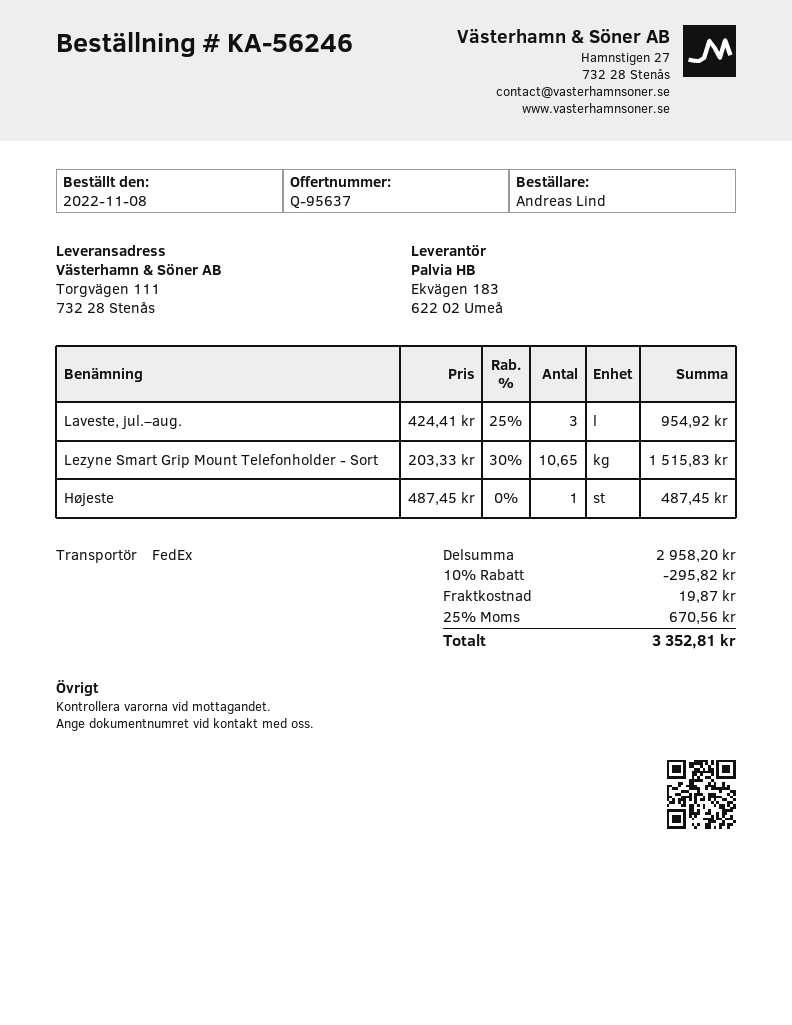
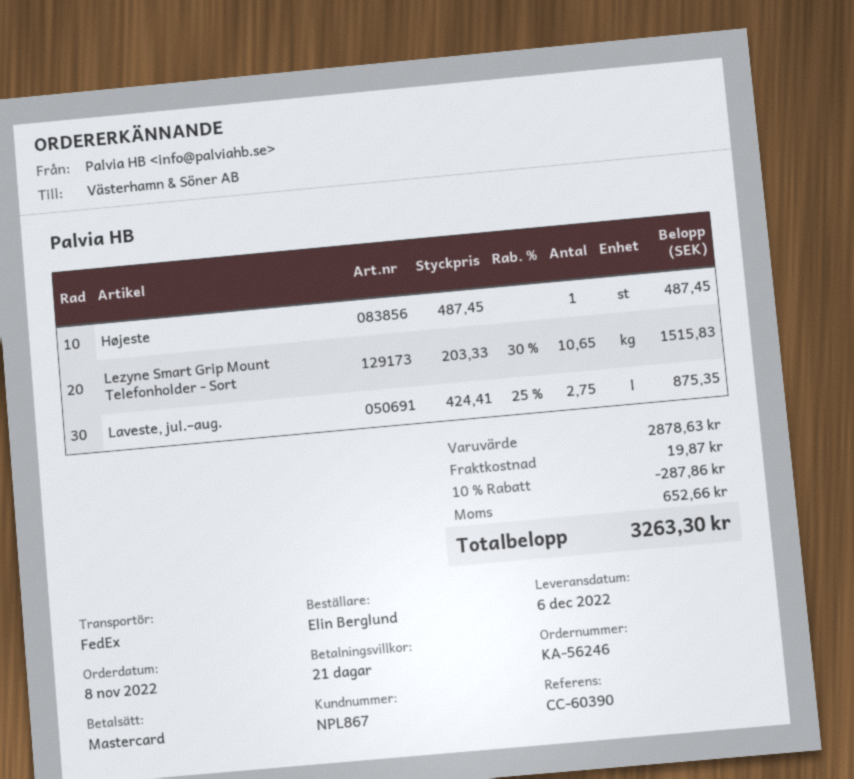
ordered by: Andreas Lind -> Elin Berglund
Laveste, jul.–aug.: 3 x 424.41 - 25% = 954.92 -> 2.75 x 424.41 - 25% = 875.35
subtotal: 2958.20 -> 2878.63
discount: 10% = 295.82 -> 10% = 287.86
tax: 670.56 -> 652.66
total: 3352.81 -> 3263.30

